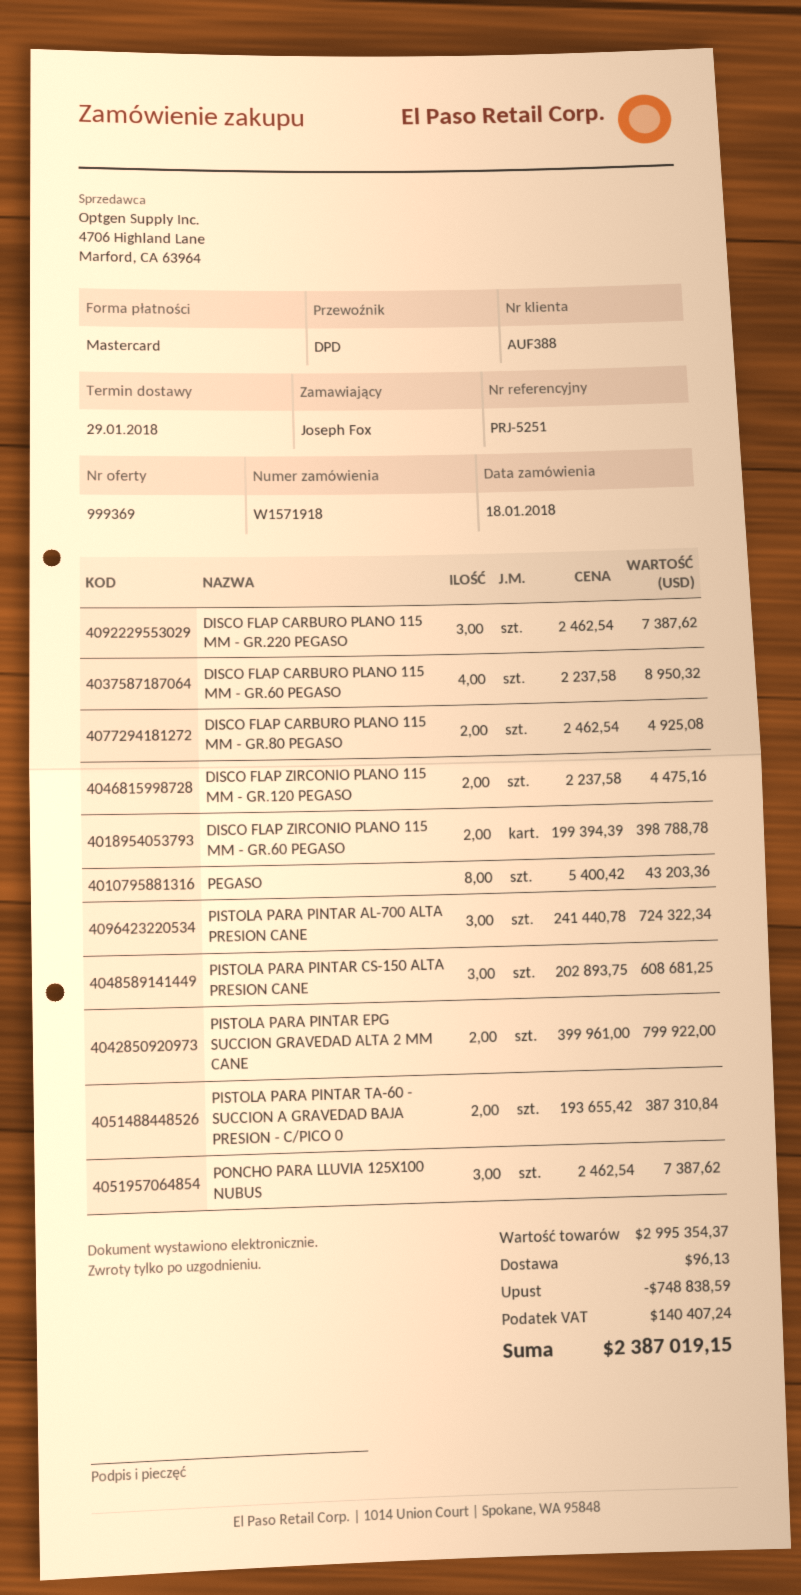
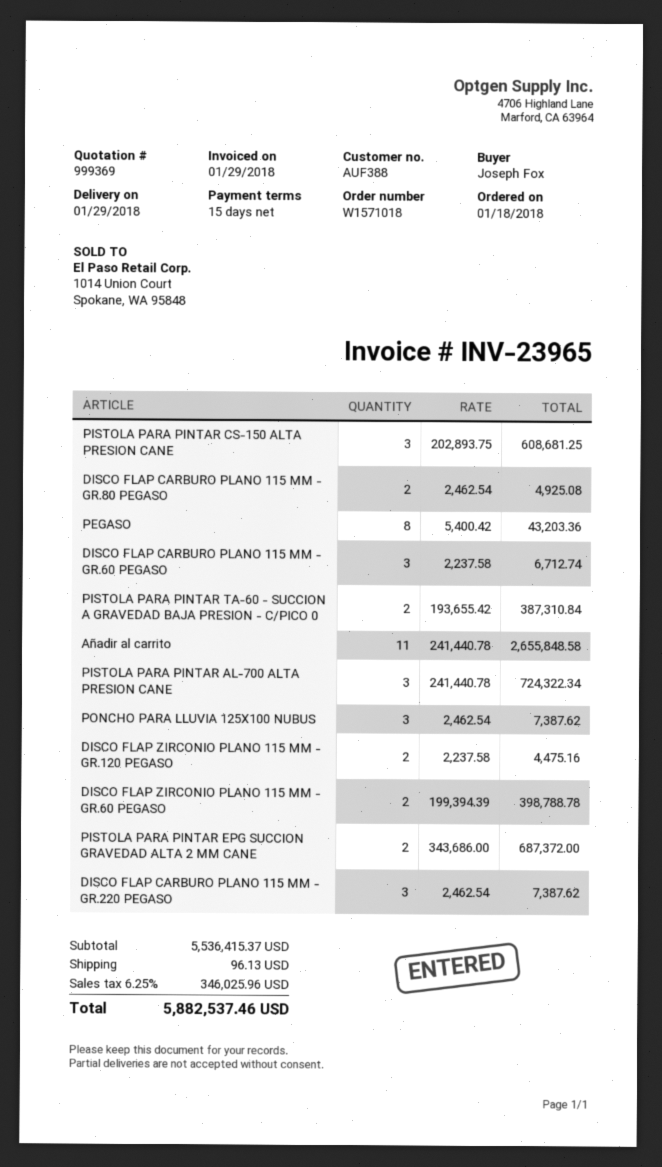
order number: W1571918 -> W1571018
DISCO FLAP CARBURO PLANO 115 MM - GR.60 PEGASO: 4 x 2237.58 = 8950.32 -> 3 x 2237.58 = 6712.74
PISTOLA PARA PINTAR EPG SUCCION GRAVEDAD ALTA 2 MM CANE: 2 x 399961.00 = 799922.00 -> 2 x 343686.00 = 687372.00
Añadir al carrito: none -> 11 x 241440.78 = 2655848.58
subtotal: 2995354.37 -> 5536415.37
discount: 748838.59 -> none
tax: 140407.24 -> 346025.96
total: 2387019.15 -> 5882537.46

